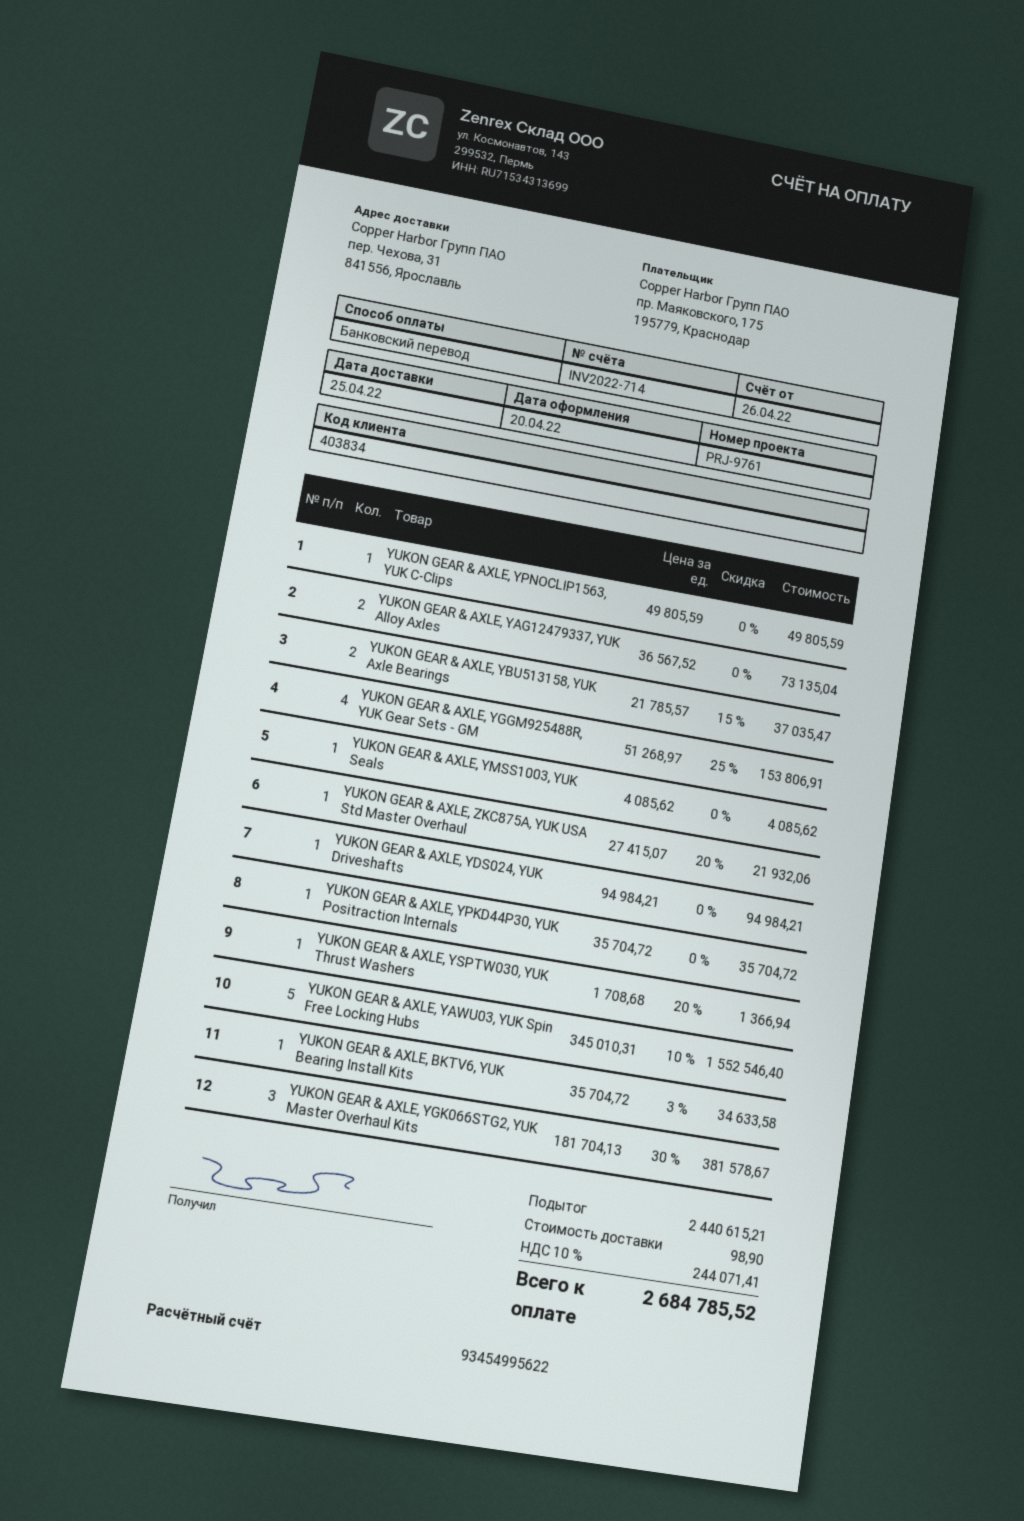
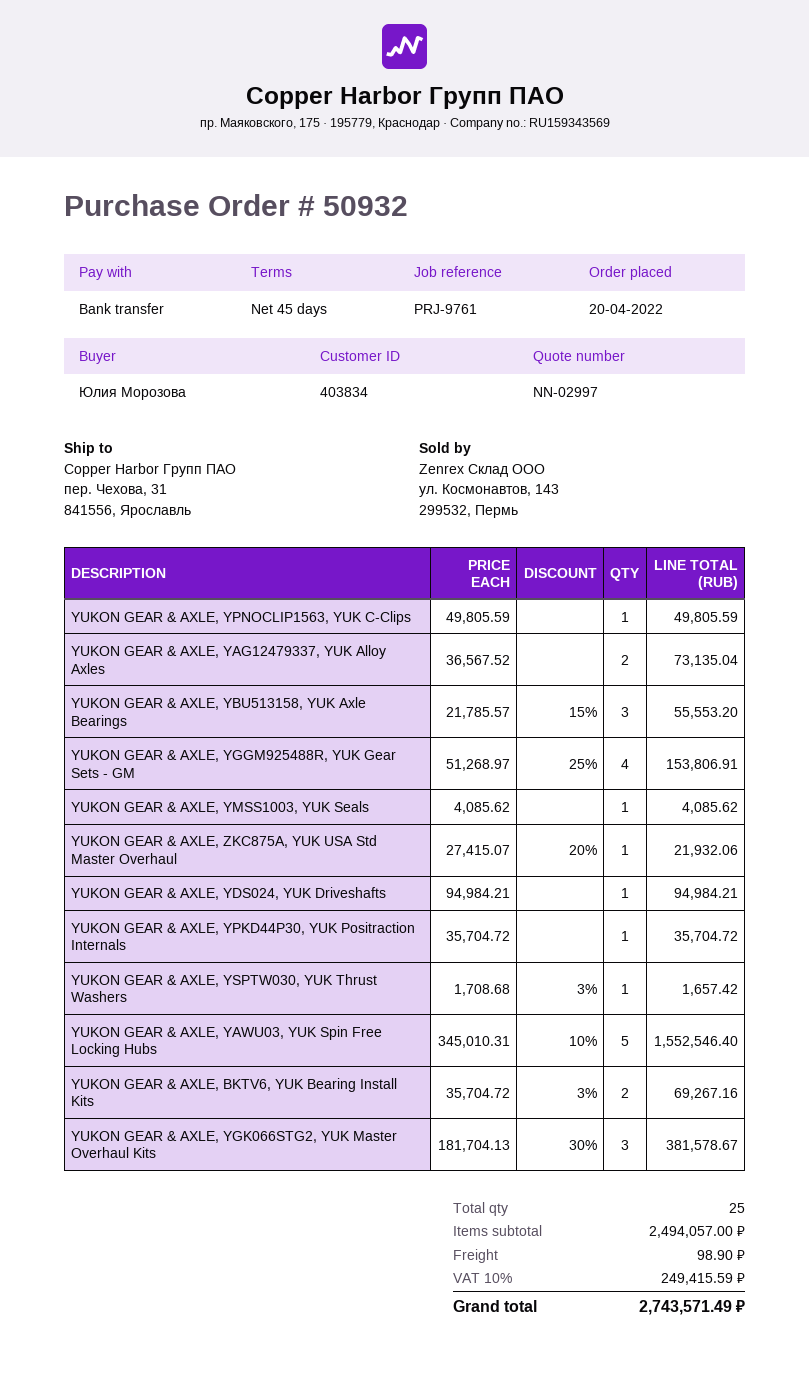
YUKON GEAR & AXLE, YBU513158, YUK Axle Bearings: 2 x 21785.57 - 15% = 37035.47 -> 3 x 21785.57 - 15% = 55553.20
YUKON GEAR & AXLE, YSPTW030, YUK Thrust Washers: 1 x 1708.68 - 20% = 1366.94 -> 1 x 1708.68 - 3% = 1657.42
YUKON GEAR & AXLE, BKTV6, YUK Bearing Install Kits: 1 x 35704.72 - 3% = 34633.58 -> 2 x 35704.72 - 3% = 69267.16
subtotal: 2440615.21 -> 2494057.00
tax: 10% = 244071.41 -> 10% = 249415.59
total: 2684785.52 -> 2743571.49

